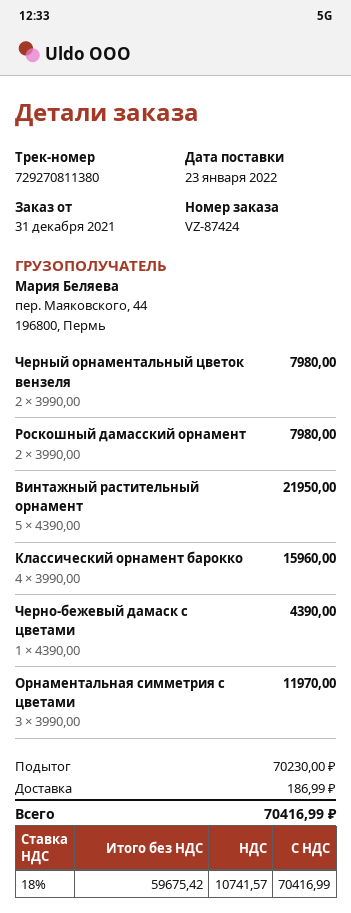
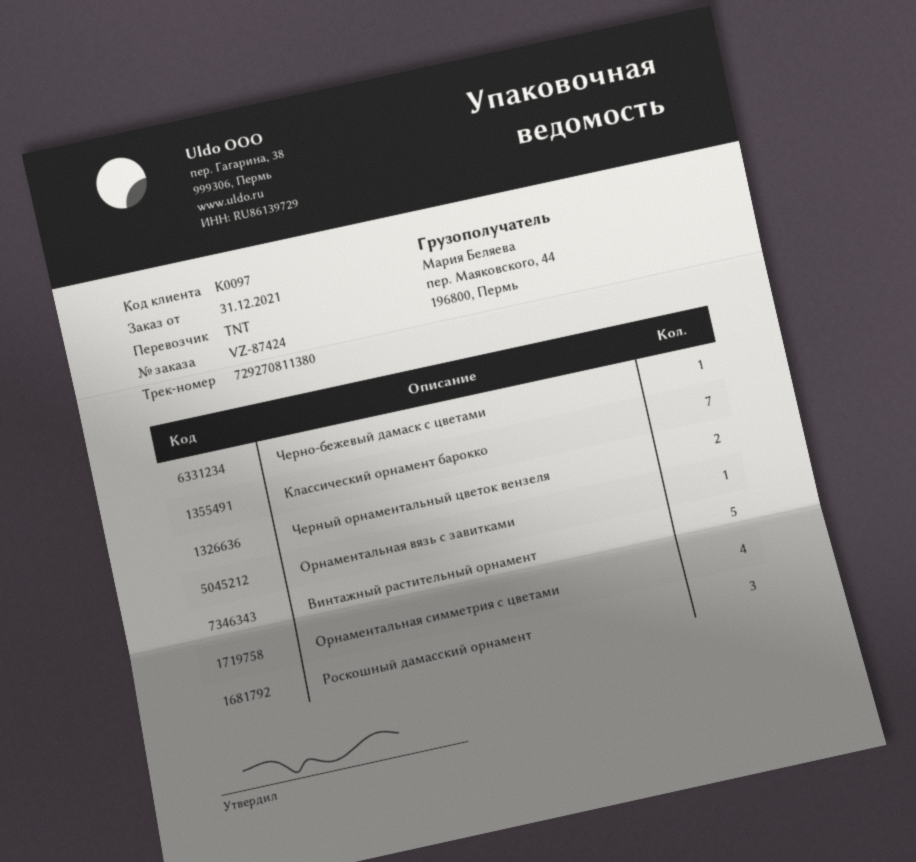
Роскошный дамасский орнамент: 2 -> 3
Классический орнамент барокко: 4 -> 7
Орнаментальная симметрия с цветами: 3 -> 4
Орнаментальная вязь с завитками: none -> 1

